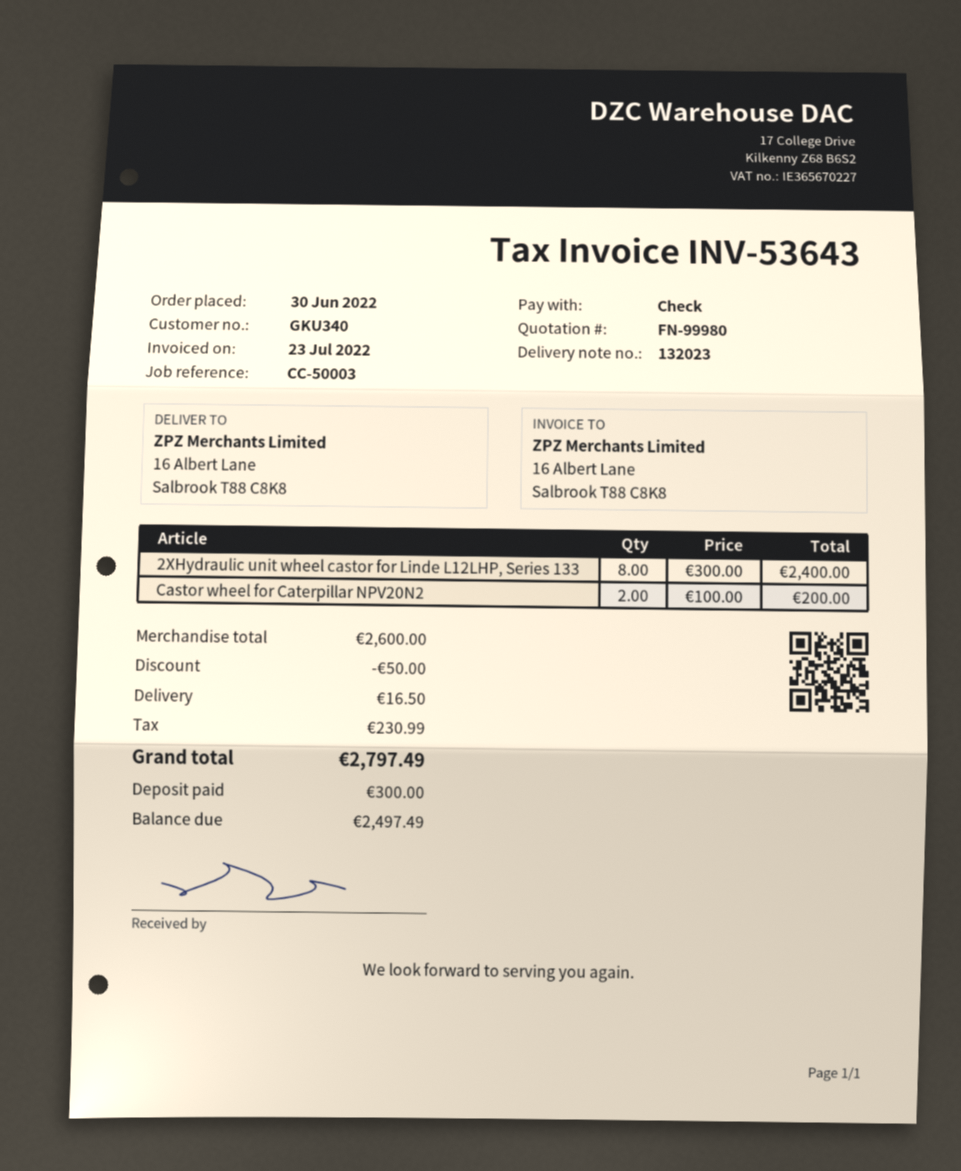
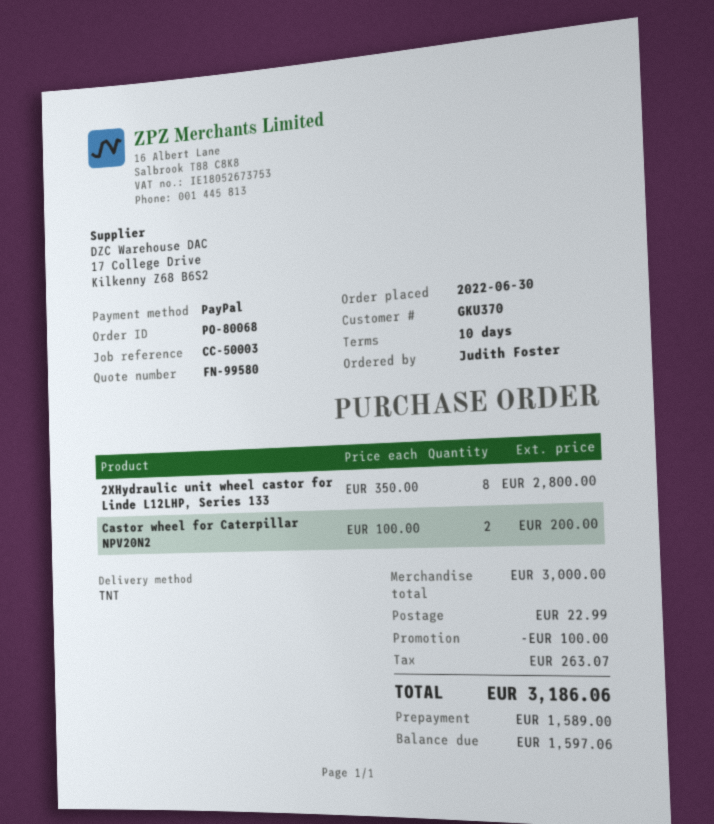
quote number: FN-99980 -> FN-99580
customer number: GKU340 -> GKU370
payment method: cheque -> PayPal
2XHydraulic unit wheel castor for Linde L12LHP, Series 133: 8 x 300.00 = 2400.00 -> 8 x 350.00 = 2800.00
subtotal: 2600.00 -> 3000.00
discount: 50.00 -> 100.00
shipping: 16.50 -> 22.99
tax: 230.99 -> 263.07
total: 2797.49 -> 3186.06
deposit: 300.00 -> 1589.00
balance: 2497.49 -> 1597.06

